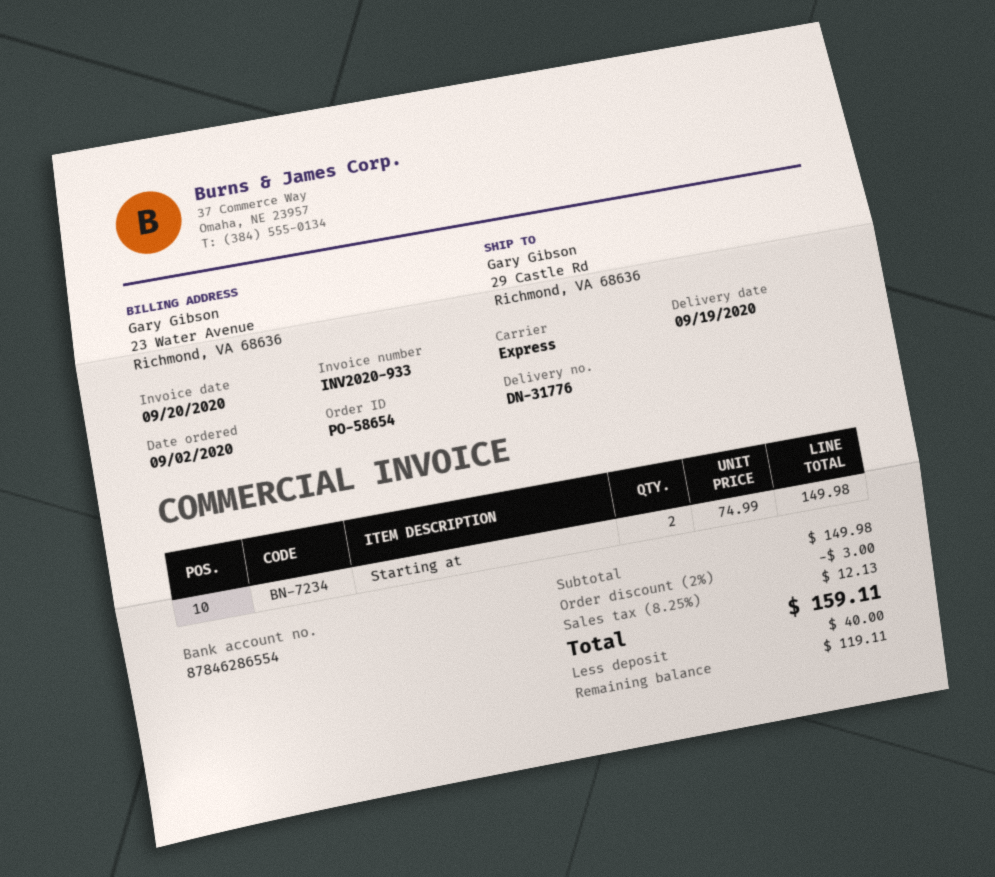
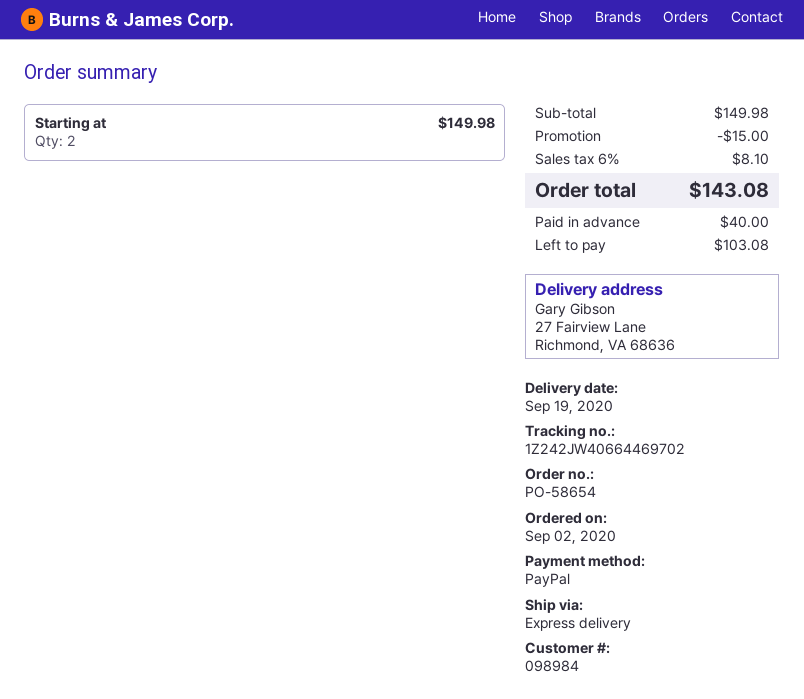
ship to: 29 Castle Rd, Richmond, VA 68636 -> 27 Fairview Lane, Richmond, VA 68636
discount: 3.00 -> 15.00
tax: 8.25% = 12.13 -> 6% = 8.10
total: 159.11 -> 143.08
balance: 119.11 -> 103.08

